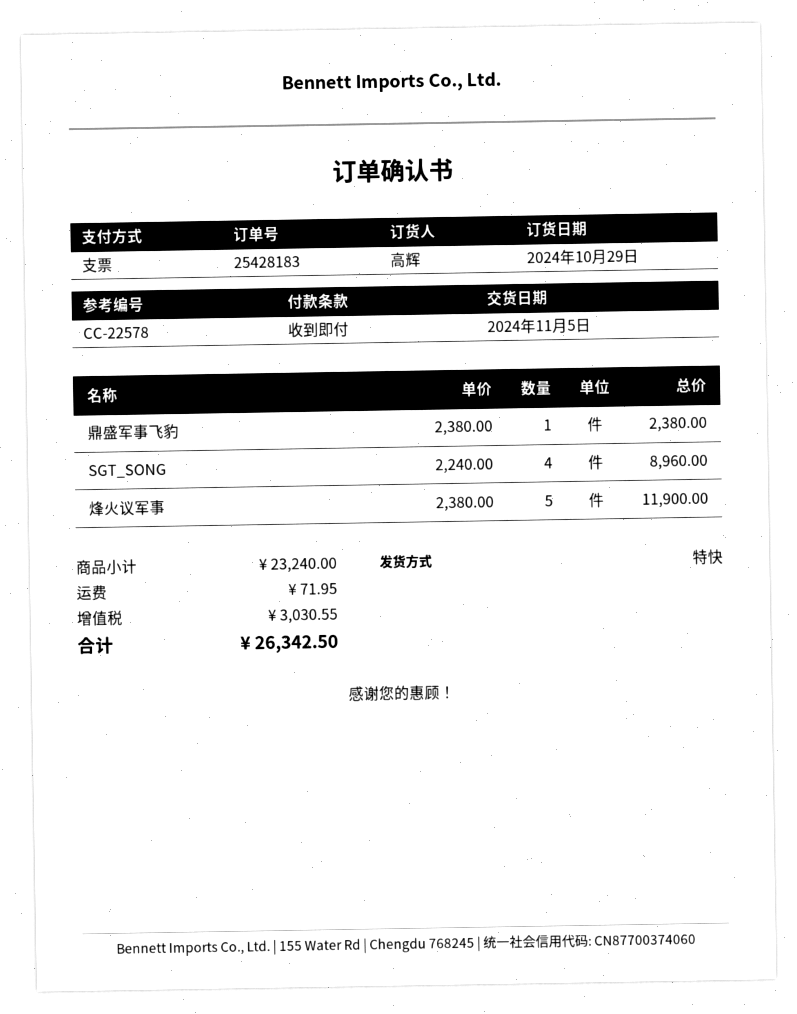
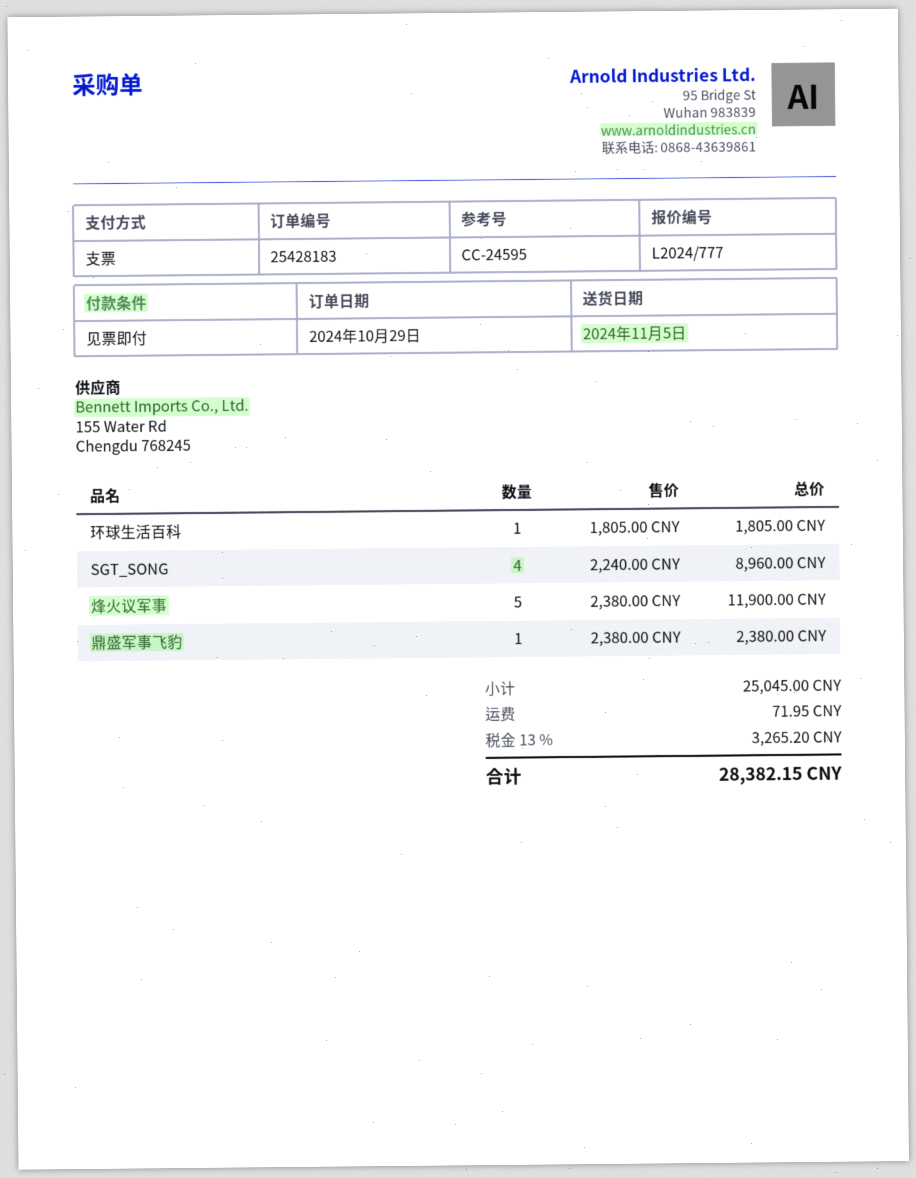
reference: CC-22578 -> CC-24595
环球生活百科: none -> 1 x 1805.00 = 1805.00
subtotal: 23240.00 -> 25045.00
tax: 3030.55 -> 3265.20
total: 26342.50 -> 28382.15

